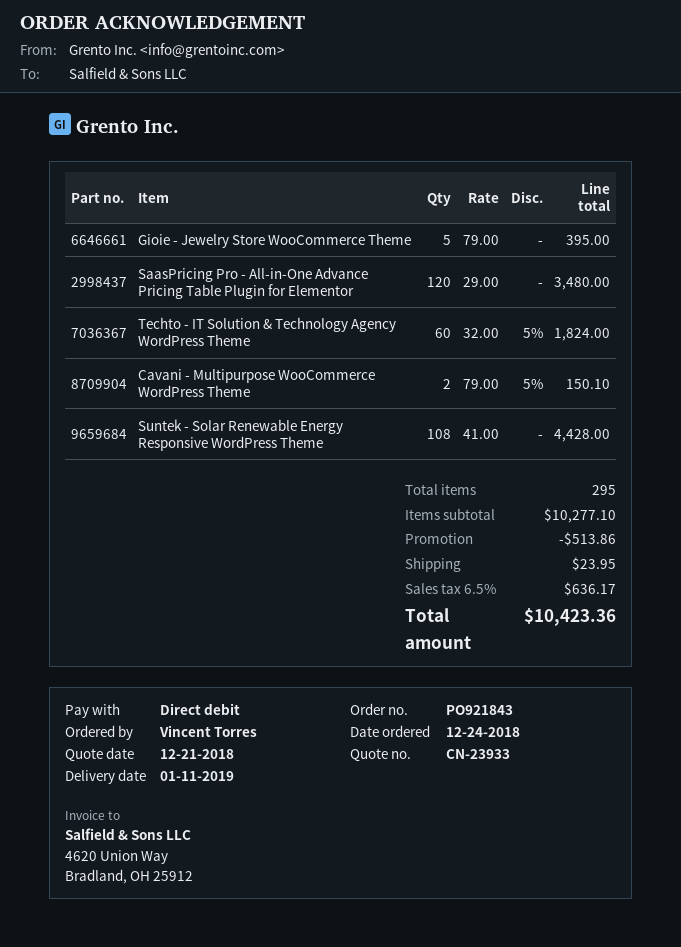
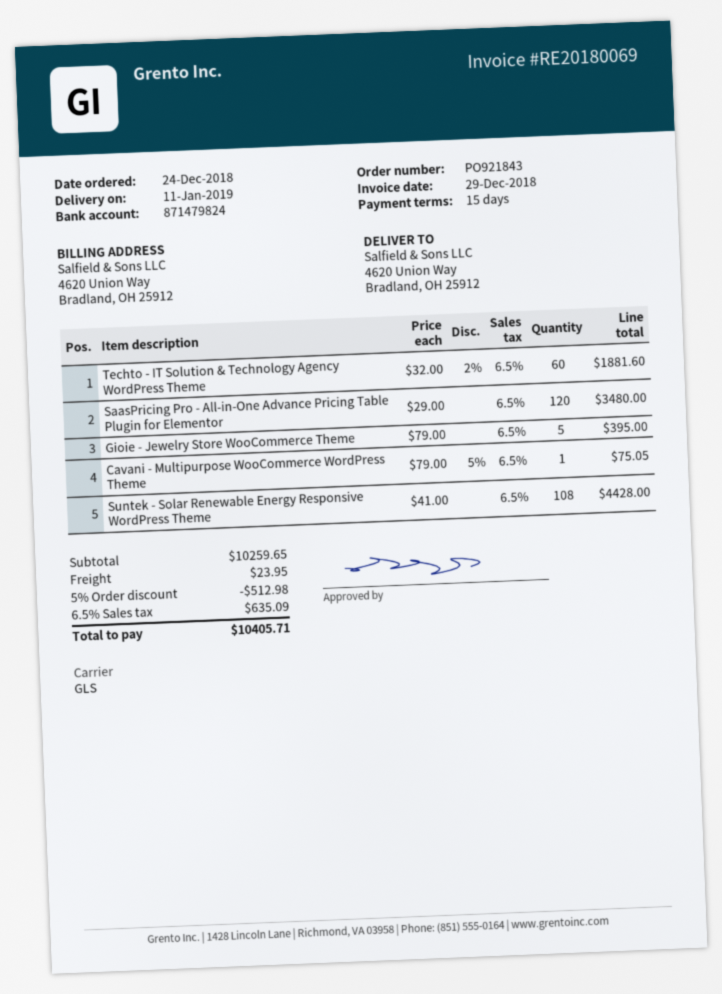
Techto - IT Solution & Technology Agency WordPress Theme: 60 x 32.00 - 5% = 1824.00 -> 60 x 32.00 - 2% = 1881.60
Cavani - Multipurpose WooCommerce WordPress Theme: 2 x 79.00 - 5% = 150.10 -> 1 x 79.00 - 5% = 75.05
subtotal: 10277.10 -> 10259.65
discount: 513.86 -> 512.98
tax: 6.5% = 636.17 -> 6.5% = 635.09
total: 10423.36 -> 10405.71

